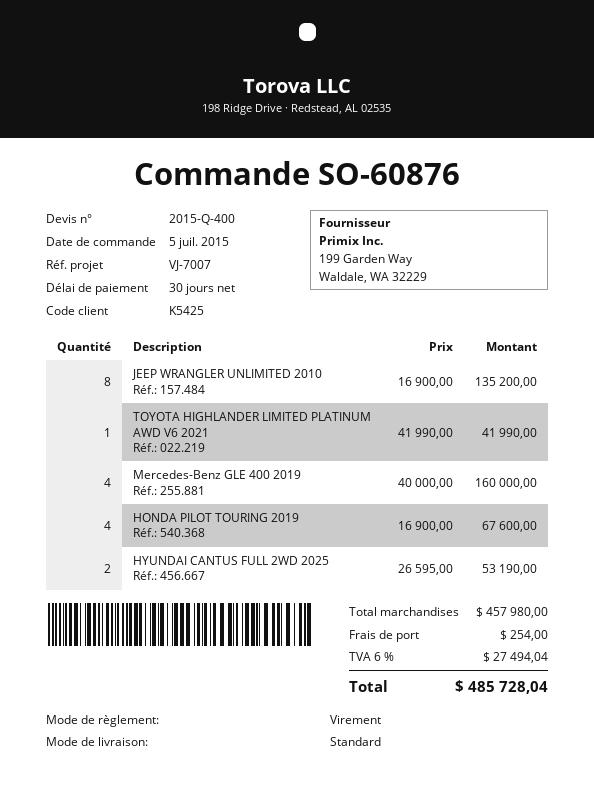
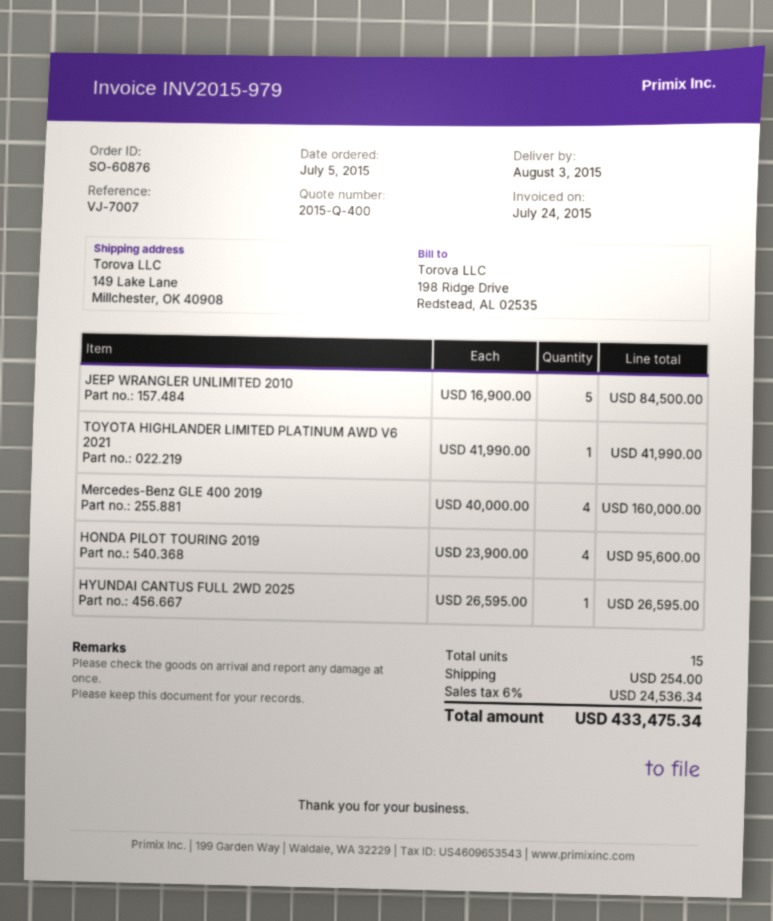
JEEP WRANGLER UNLIMITED 2010: 8 x 16900.00 = 135200.00 -> 5 x 16900.00 = 84500.00
HONDA PILOT TOURING 2019: 4 x 16900.00 = 67600.00 -> 4 x 23900.00 = 95600.00
HYUNDAI CANTUS FULL 2WD 2025: 2 x 26595.00 = 53190.00 -> 1 x 26595.00 = 26595.00
tax: 6% = 27494.04 -> 6% = 24536.34
total: 485728.04 -> 433475.34

